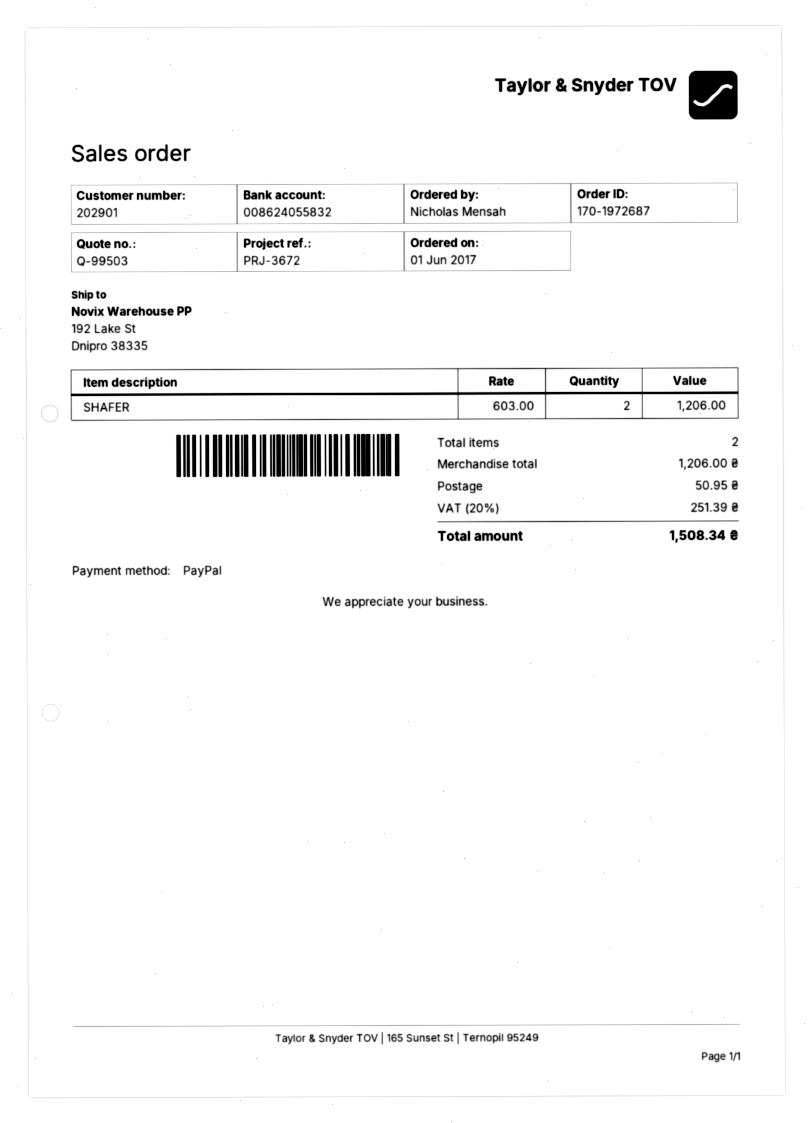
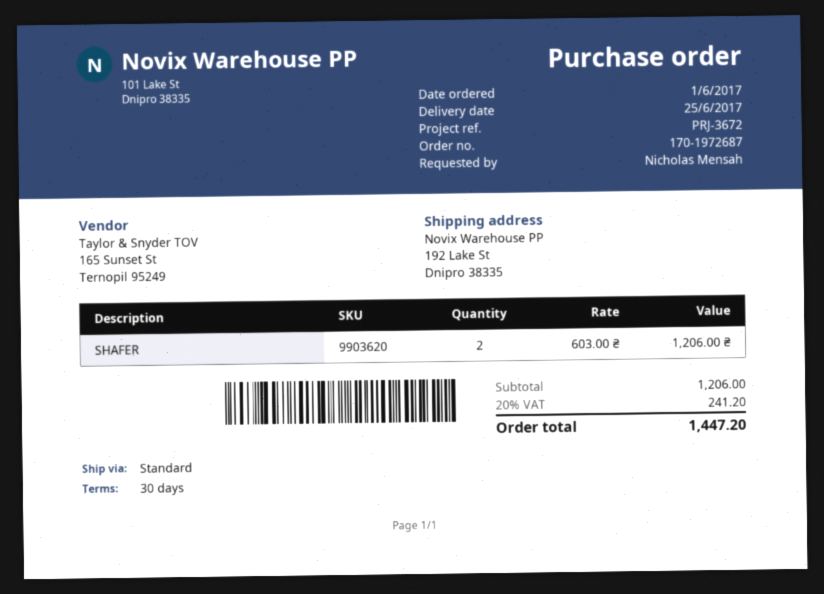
shipping: 50.95 -> none
tax: 20% = 251.39 -> 20% = 241.20
total: 1508.34 -> 1447.20

